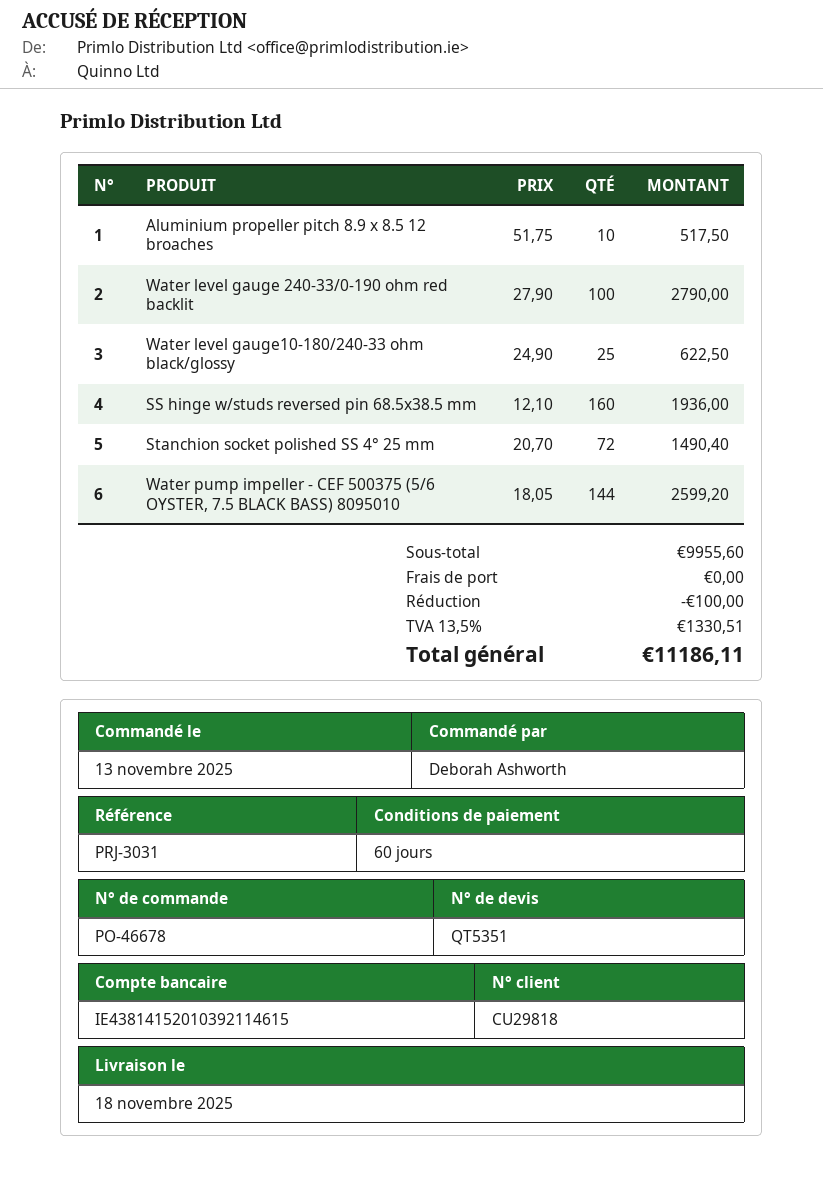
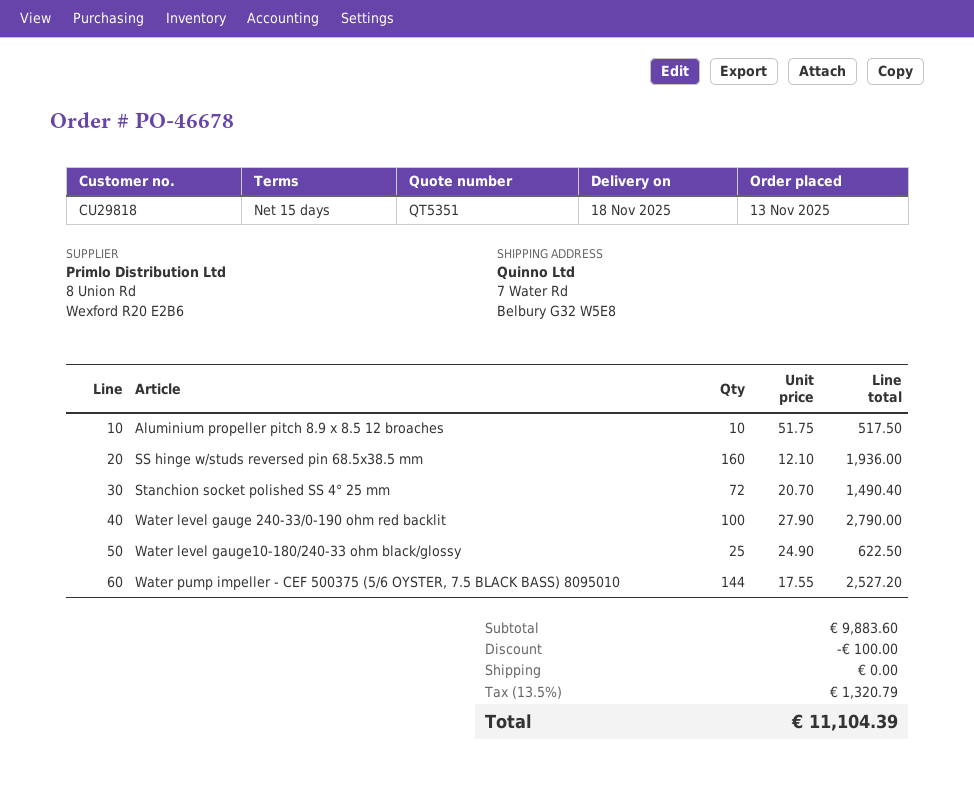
payment terms: 60 days -> 15 days
Water pump impeller - CEF 500375 (5/6 OYSTER, 7.5 BLACK BASS) 8095010: 144 x 18.05 = 2599.20 -> 144 x 17.55 = 2527.20
subtotal: 9955.60 -> 9883.60
tax: 13.5% = 1330.51 -> 13.5% = 1320.79
total: 11186.11 -> 11104.39

